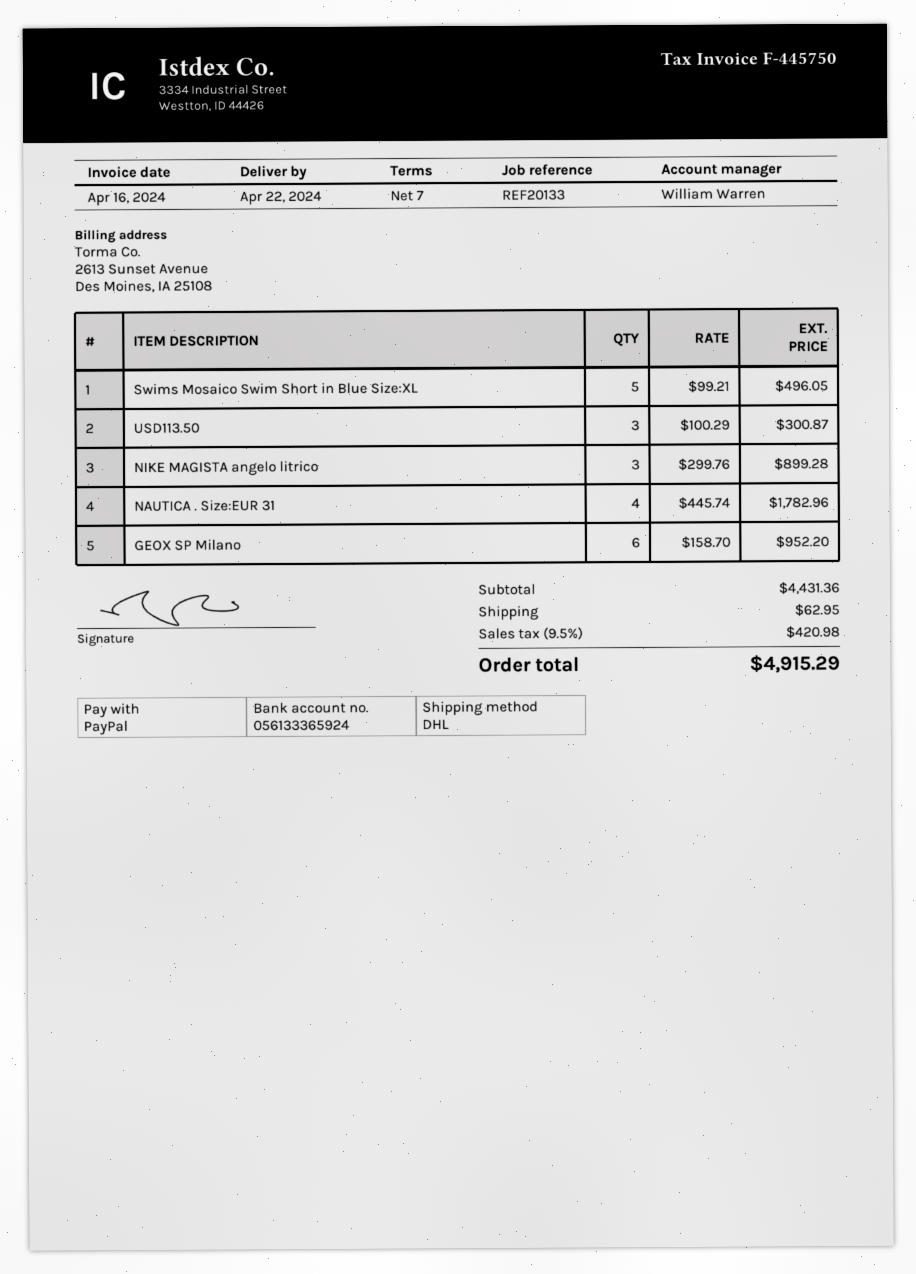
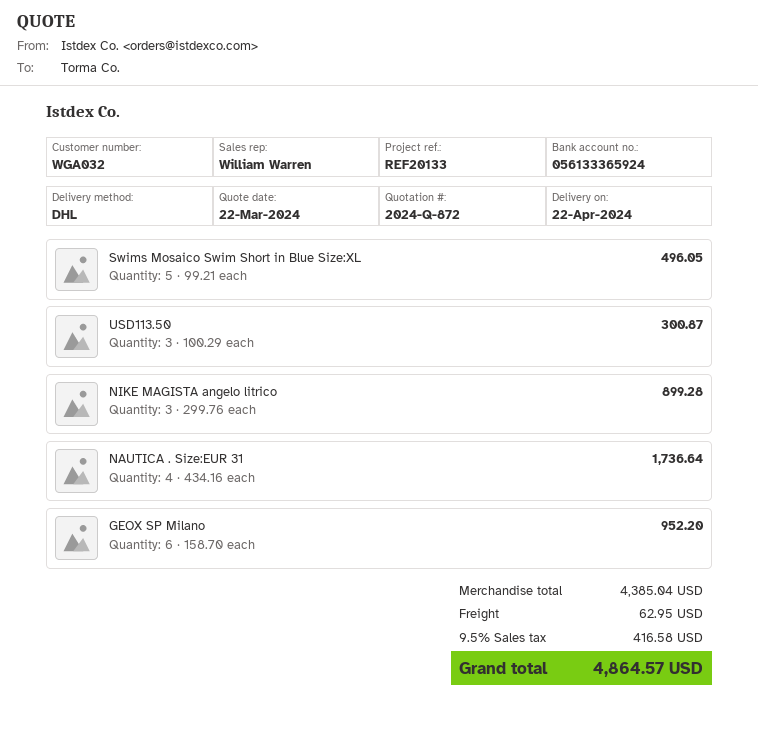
NAUTICA . Size:EUR 31: 4 x 445.74 = 1782.96 -> 4 x 434.16 = 1736.64
subtotal: 4431.36 -> 4385.04
tax: 9.5% = 420.98 -> 9.5% = 416.58
total: 4915.29 -> 4864.57

